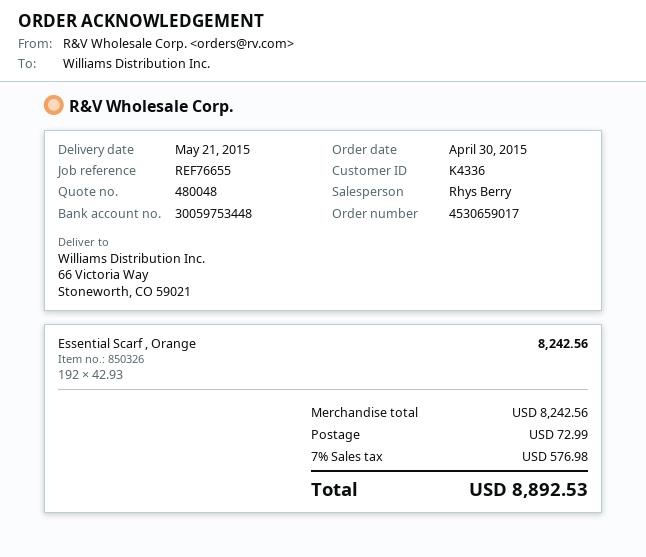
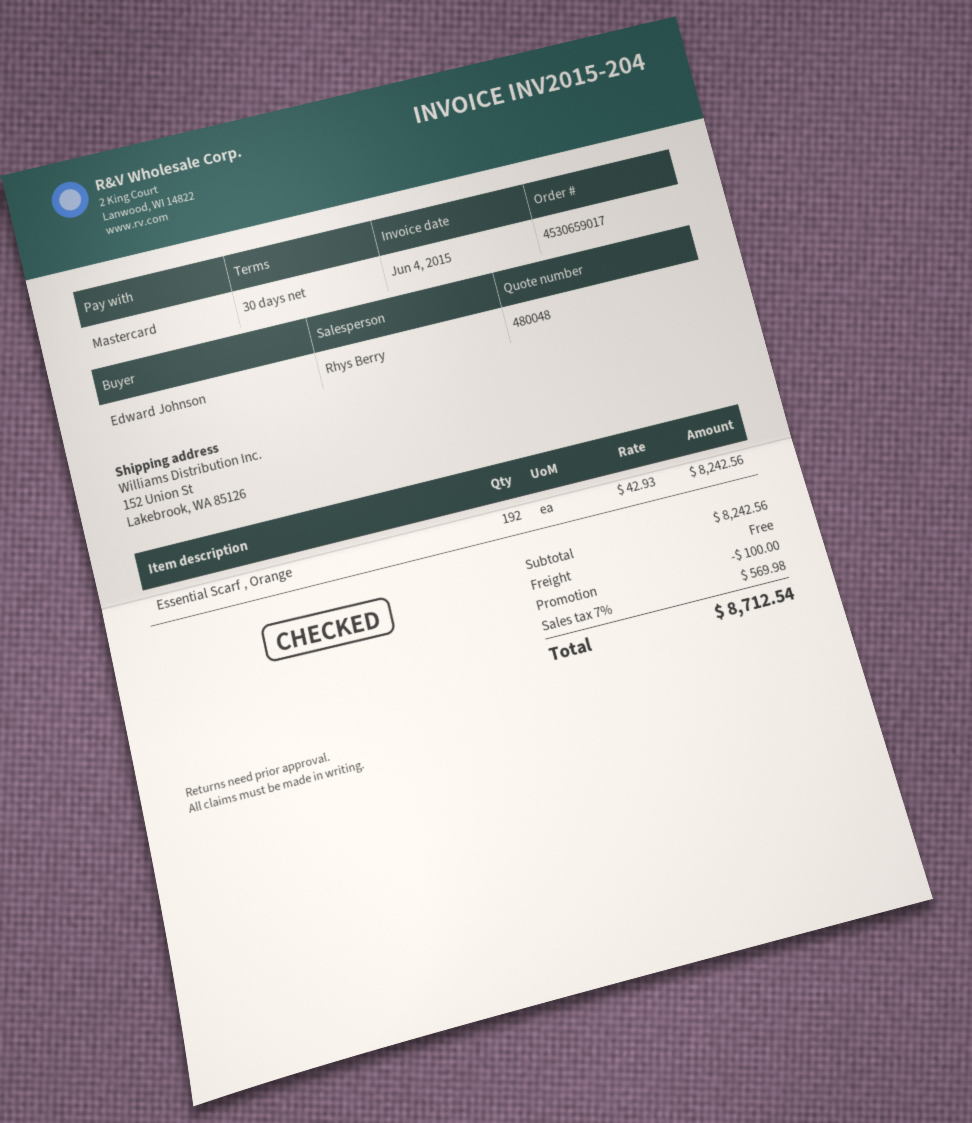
ship to: 66 Victoria Way, Stoneworth, CO 59021 -> 152 Union St, Lakebrook, WA 85126
discount: none -> 100.00
shipping: 72.99 -> 0.00
tax: 7% = 576.98 -> 7% = 569.98
total: 8892.53 -> 8712.54

